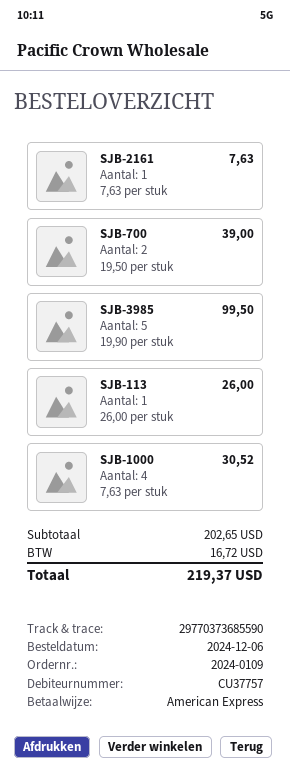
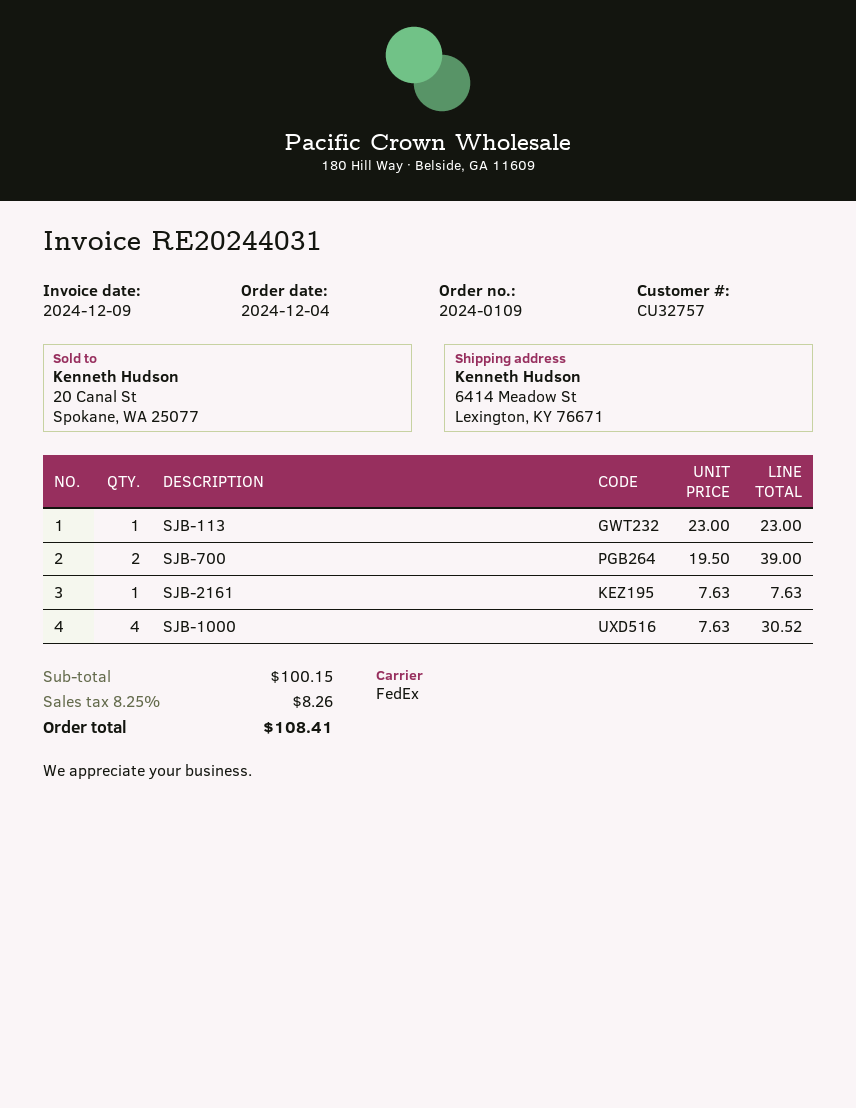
order date: 2024-12-06 -> 2024-12-04
customer number: CU37757 -> CU32757
SJB-3985: 5 x 19.90 = 99.50 -> none
SJB-113: 1 x 26.00 = 26.00 -> 1 x 23.00 = 23.00
subtotal: 202.65 -> 100.15
tax: 16.72 -> 8.26
total: 219.37 -> 108.41

